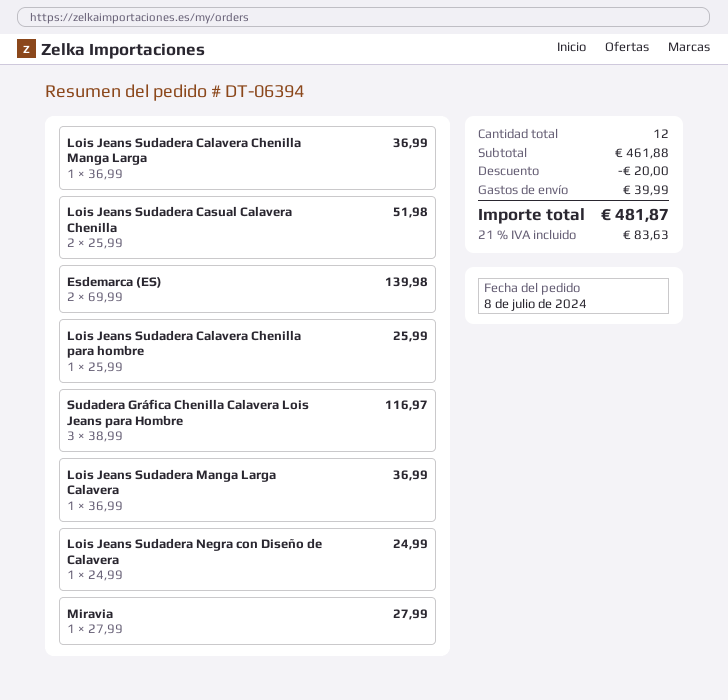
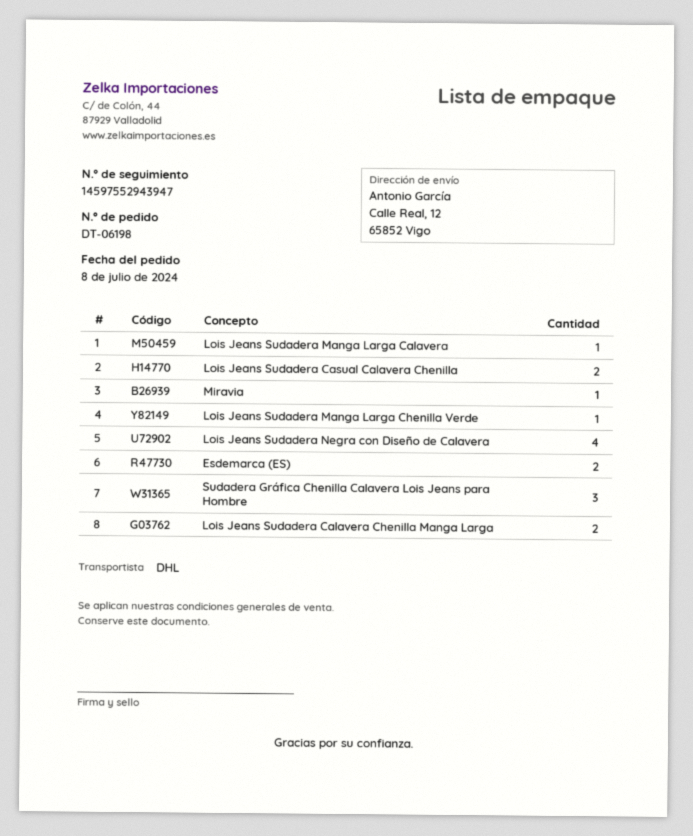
order number: DT-06394 -> DT-06198
Lois Jeans Sudadera Calavera Chenilla Manga Larga: 1 -> 2
Lois Jeans Sudadera Calavera Chenilla para hombre: 1 -> none
Lois Jeans Sudadera Negra con Diseño de Calavera: 1 -> 4
Lois Jeans Sudadera Manga Larga Chenilla Verde: none -> 1

